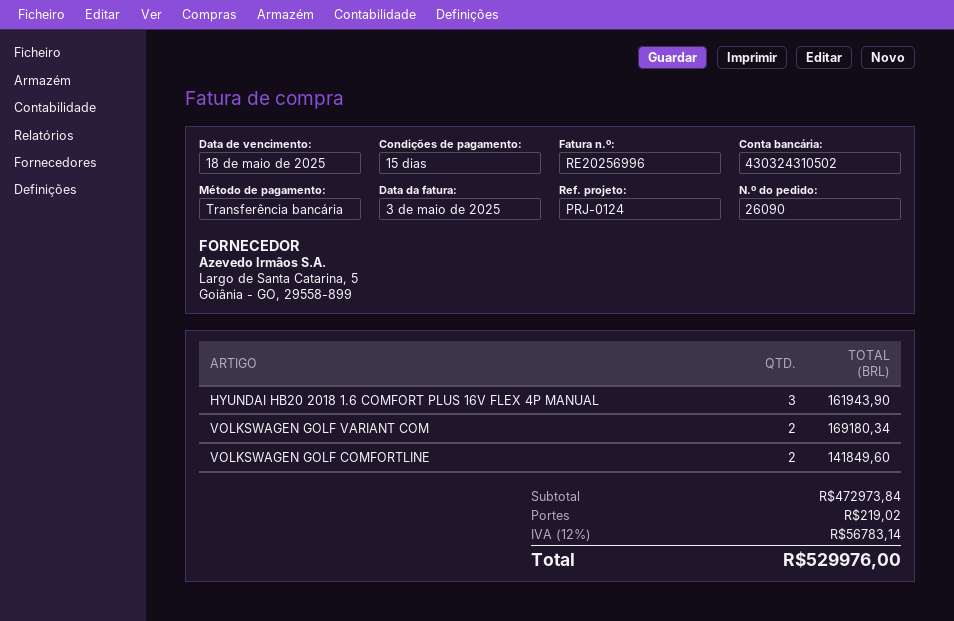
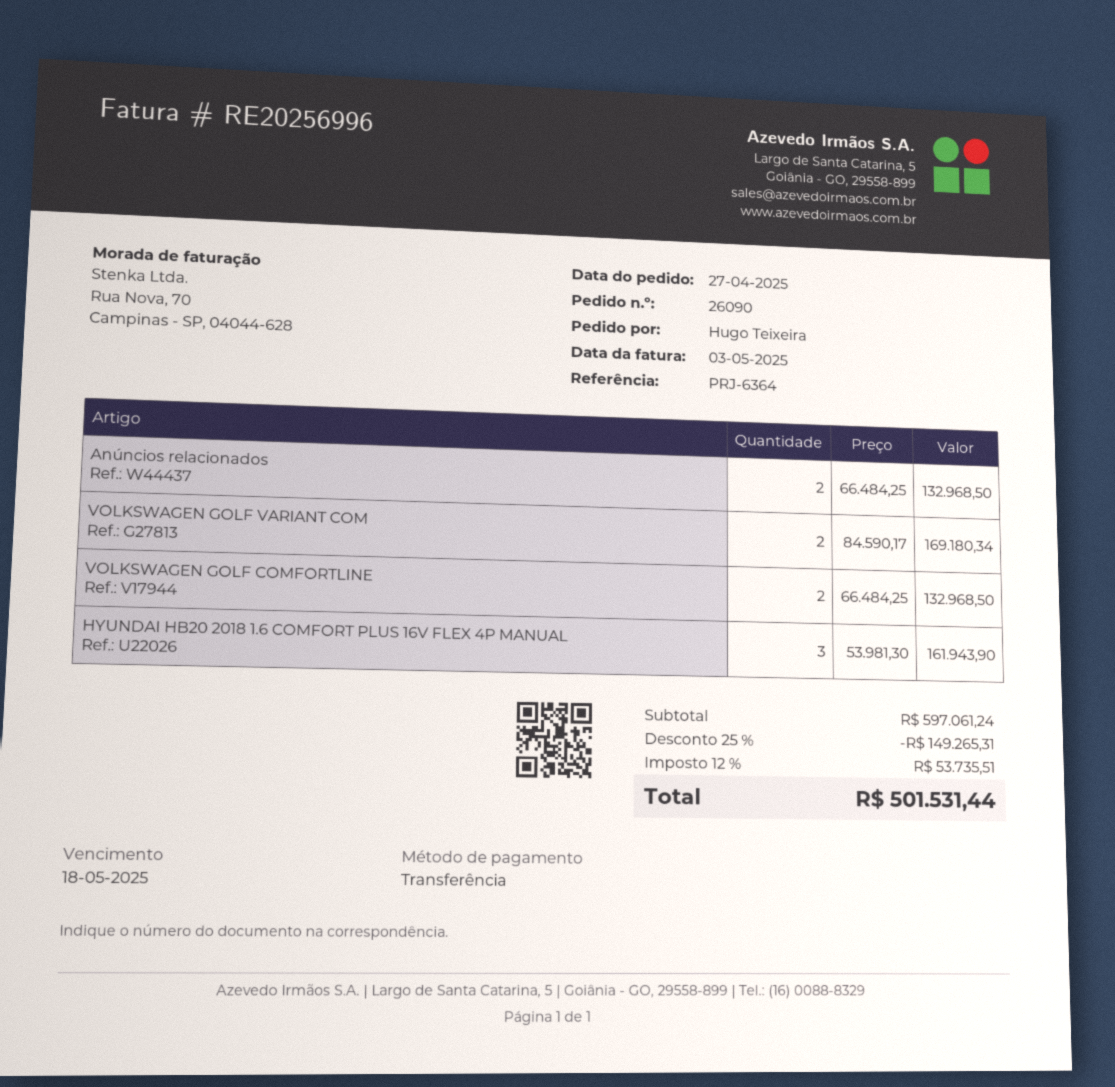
reference: PRJ-0124 -> PRJ-6364
VOLKSWAGEN GOLF COMFORTLINE: 2 for 141849.60 -> 2 for 132968.50
Anúncios relacionados: none -> 2 for 132968.50
subtotal: 472973.84 -> 597061.24
discount: none -> 25% = 149265.31
shipping: 219.02 -> none
tax: 12% = 56783.14 -> 12% = 53735.51
total: 529976.00 -> 501531.44

